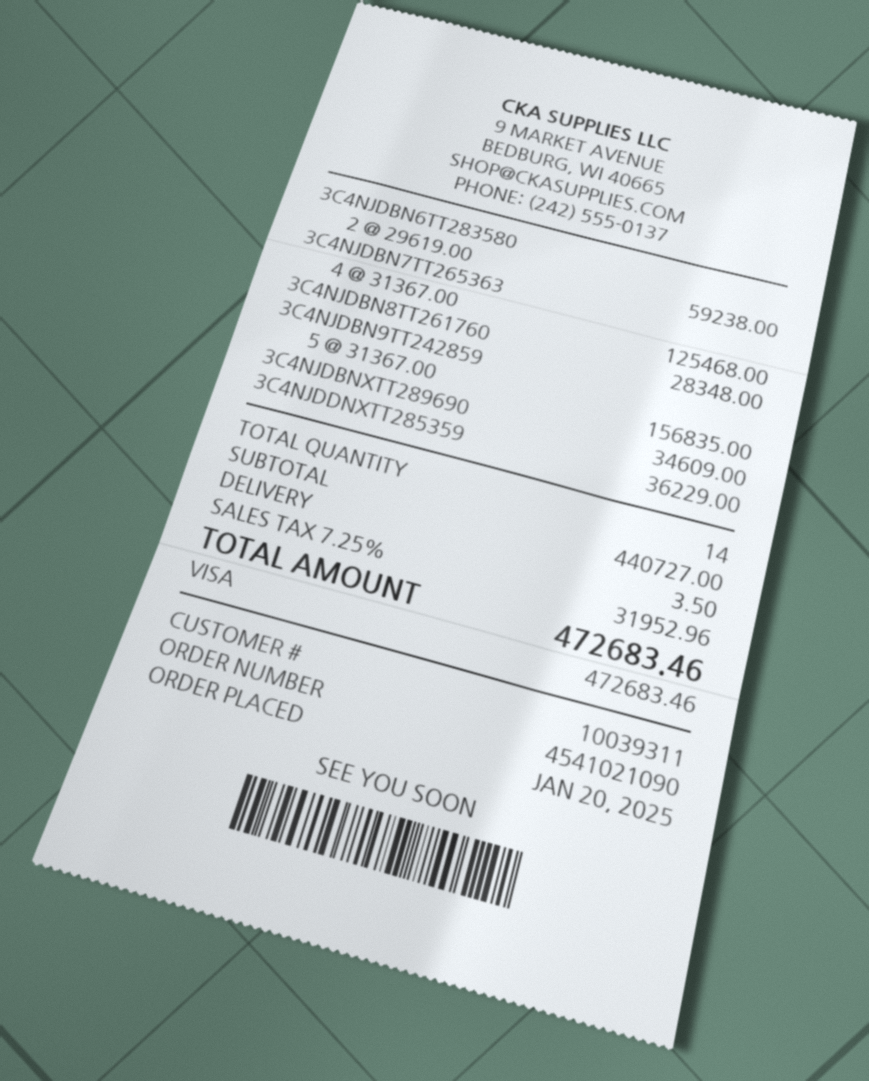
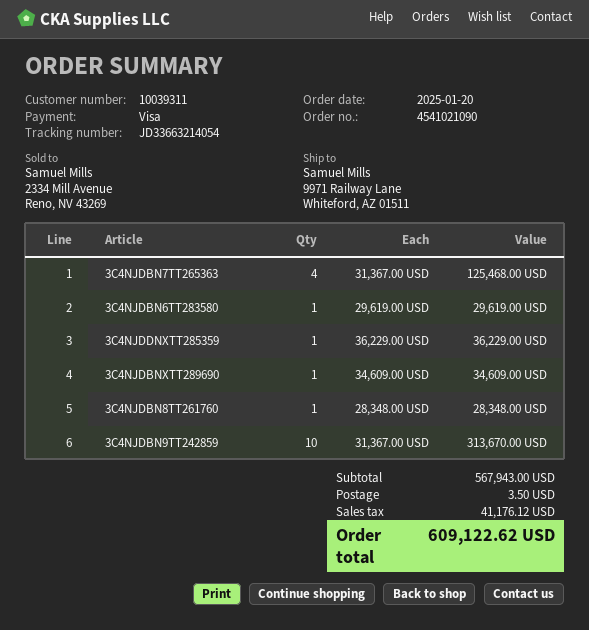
3C4NJDBN6TT283580: 2 x 29619.00 = 59238.00 -> 1 x 29619.00 = 29619.00
3C4NJDBN9TT242859: 5 x 31367.00 = 156835.00 -> 10 x 31367.00 = 313670.00
subtotal: 440727.00 -> 567943.00
tax: 31952.96 -> 41176.12
total: 472683.46 -> 609122.62

